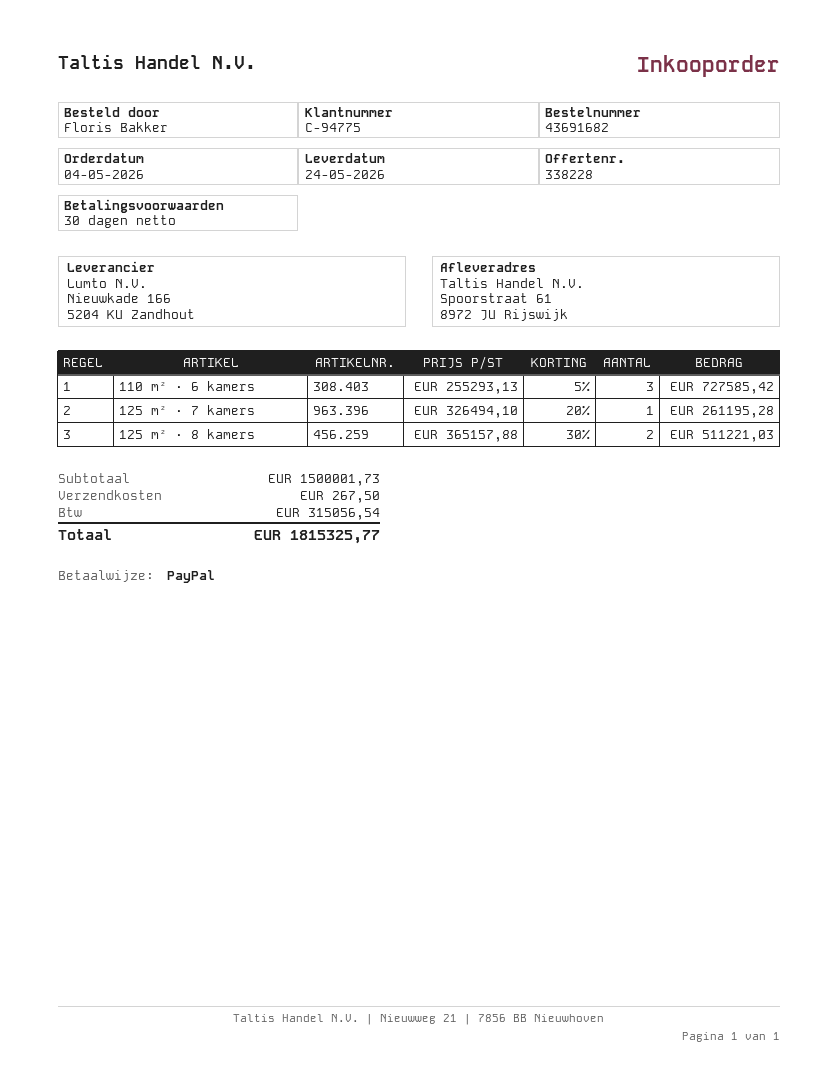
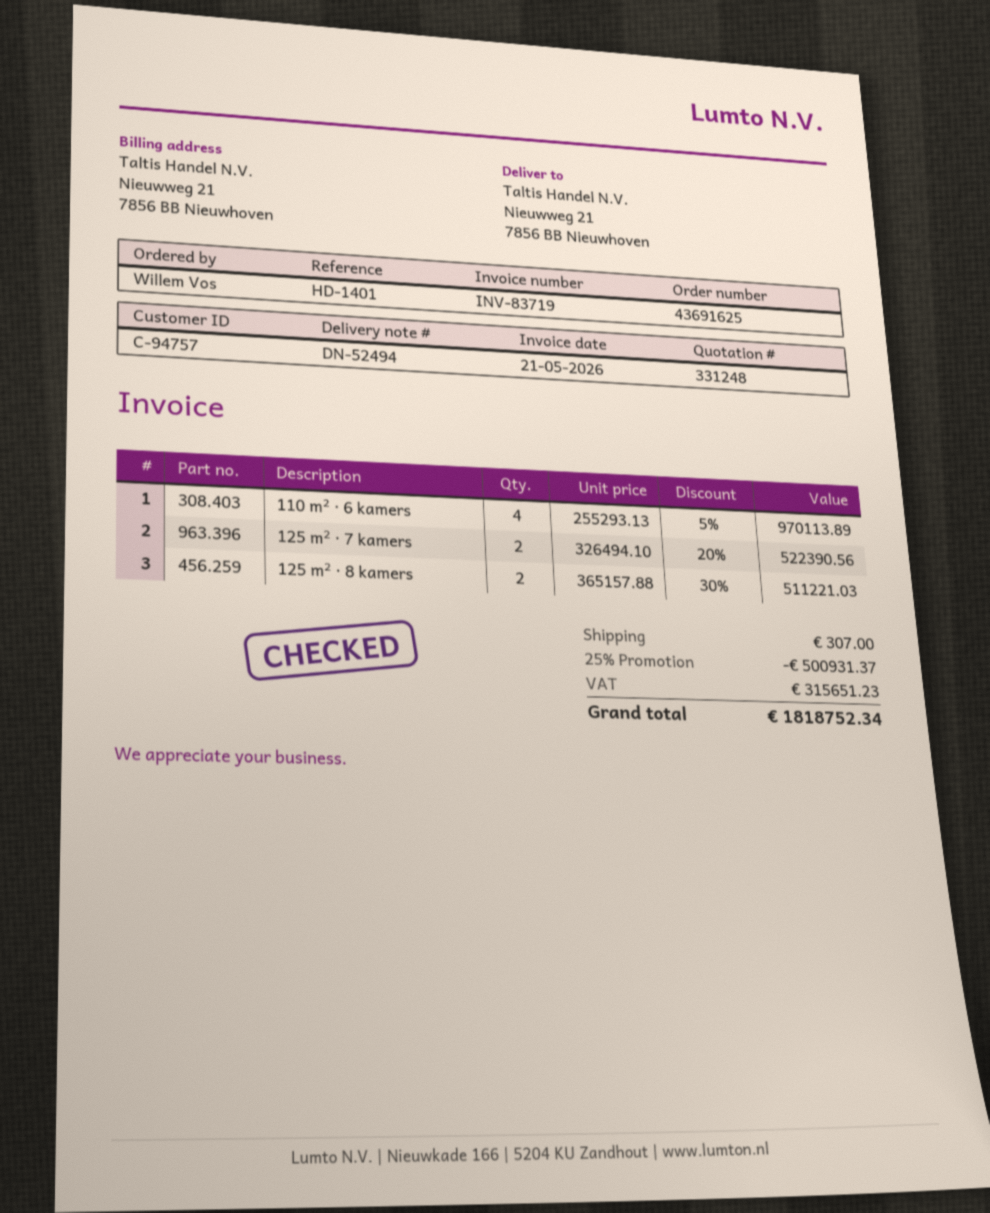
quote number: 338228 -> 331248
order number: 43691682 -> 43691625
customer number: C-94775 -> C-94757
ordered by: Floris Bakker -> Willem Vos
ship to: Spoorstraat 61, 8972 JU Rijswijk -> Nieuwweg 21, 7856 BB Nieuwhoven
110 m² · 6 kamers: 3 x 255293.13 - 5% = 727585.42 -> 4 x 255293.13 - 5% = 970113.89
125 m² · 7 kamers: 1 x 326494.10 - 20% = 261195.28 -> 2 x 326494.10 - 20% = 522390.56
discount: none -> 25% = 500931.37
shipping: 267.50 -> 307.00
tax: 315056.54 -> 315651.23
total: 1815325.77 -> 1818752.34

